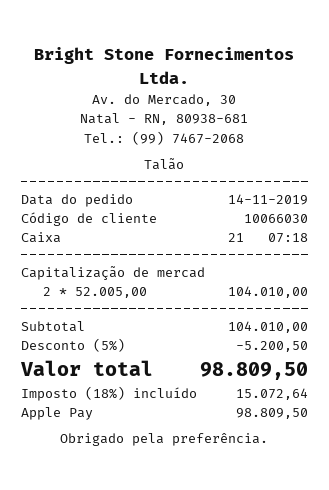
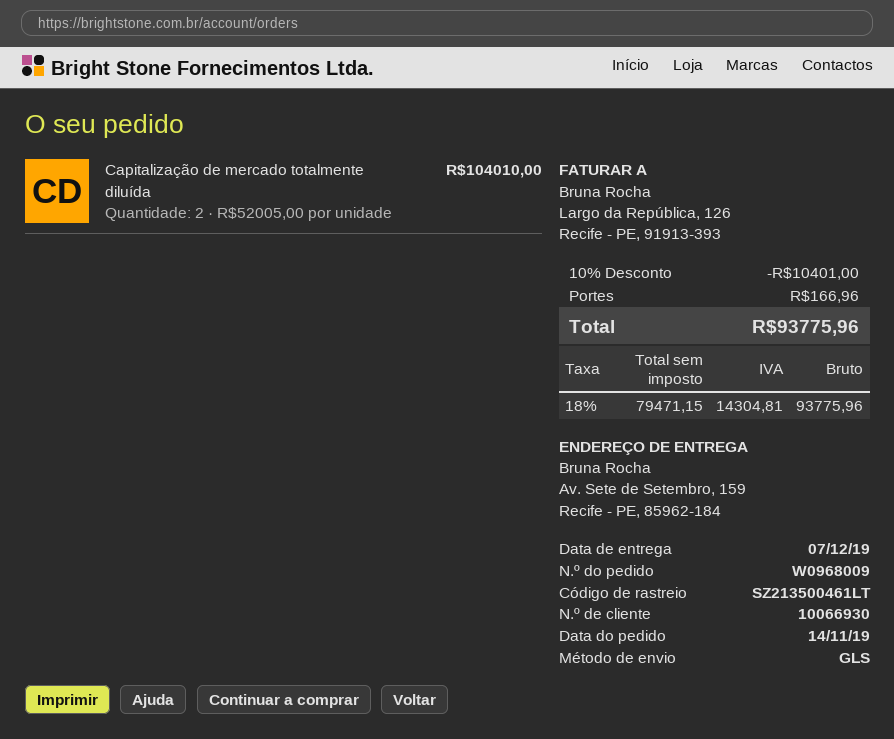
customer number: 10066030 -> 10066930
discount: 5% = 5200.50 -> 10% = 10401.00
shipping: none -> 166.96
tax: 18% = 15072.64 -> 18% = 14304.81
total: 98809.50 -> 93775.96

